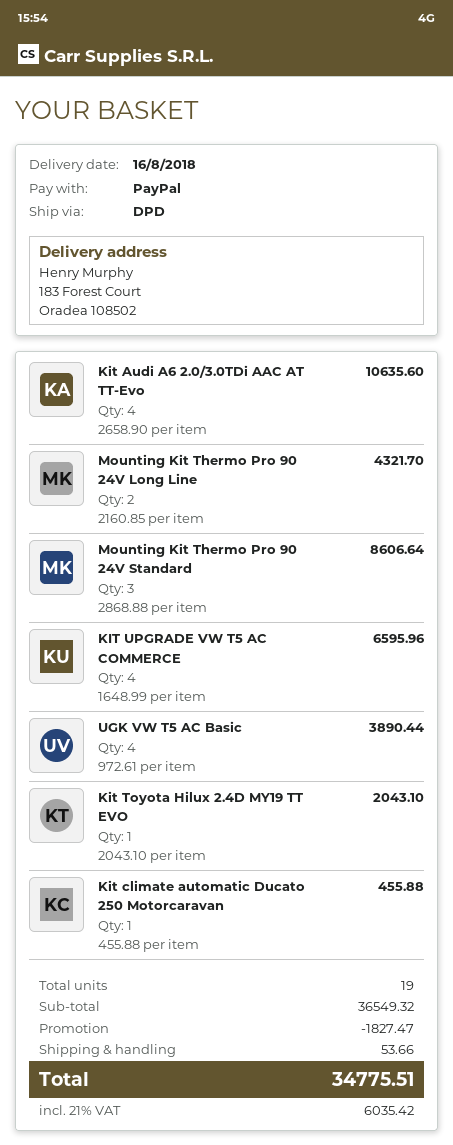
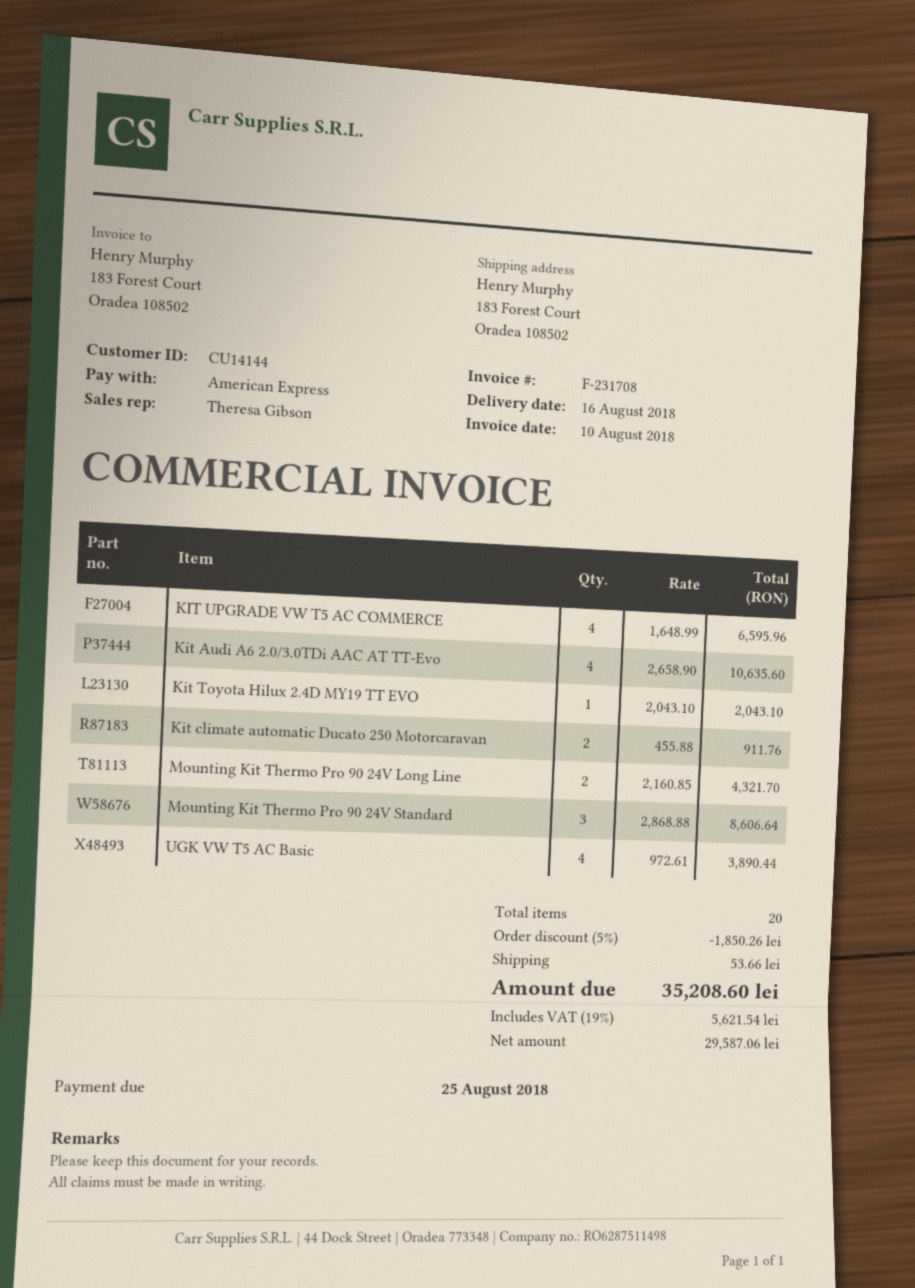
payment method: PayPal -> American Express
Kit climate automatic Ducato 250 Motorcaravan: 1 x 455.88 = 455.88 -> 2 x 455.88 = 911.76
total quantity: 19 -> 20
discount: 1827.47 -> 1850.26
tax: 21% = 6035.42 -> 19% = 5621.54
total: 34775.51 -> 35208.60

